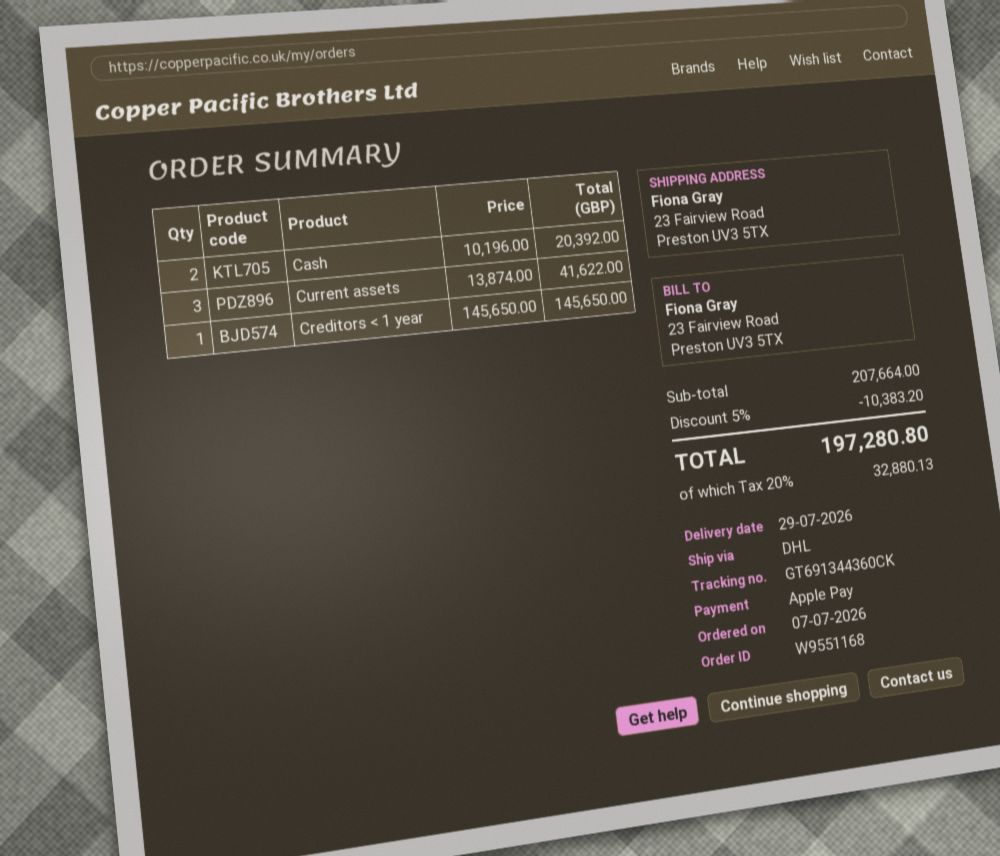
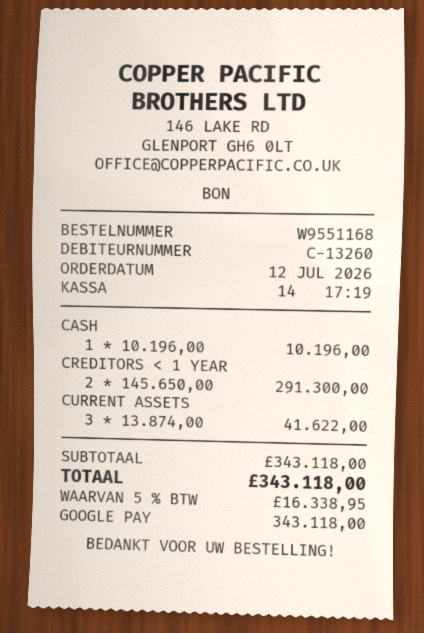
order date: 2026-07-07 -> 2026-07-12
payment method: Apple Pay -> Google Pay
Cash: 2 x 10196.00 = 20392.00 -> 1 x 10196.00 = 10196.00
Creditors < 1 year: 1 x 145650.00 = 145650.00 -> 2 x 145650.00 = 291300.00
subtotal: 207664.00 -> 343118.00
discount: 5% = 10383.20 -> none
tax: 20% = 32880.13 -> 5% = 16338.95
total: 197280.80 -> 343118.00

